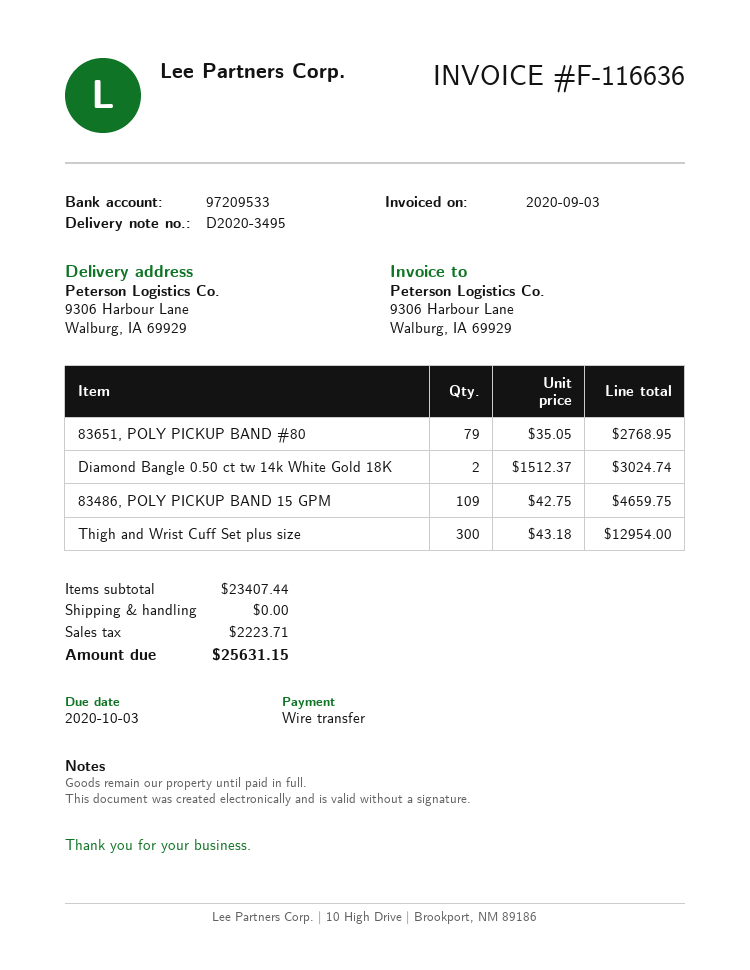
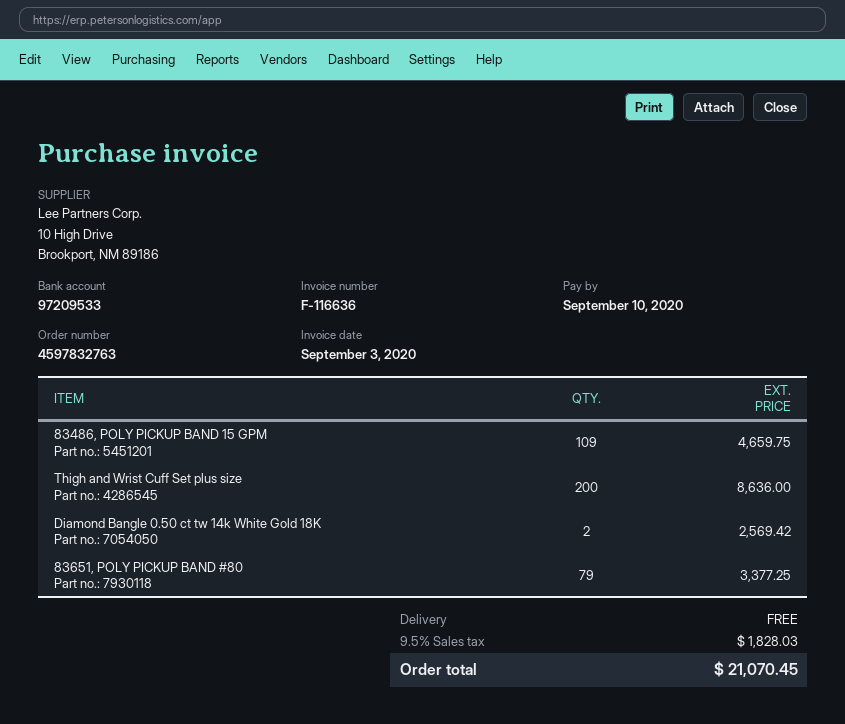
due date: 2020-10-03 -> 2020-09-10
83651, POLY PICKUP BAND #80: 79 for 2768.95 -> 79 for 3377.25
Diamond Bangle 0.50 ct tw 14k White Gold 18K: 2 for 3024.74 -> 2 for 2569.42
Thigh and Wrist Cuff Set plus size: 300 for 12954.00 -> 200 for 8636.00
tax: 2223.71 -> 1828.03
total: 25631.15 -> 21070.45

